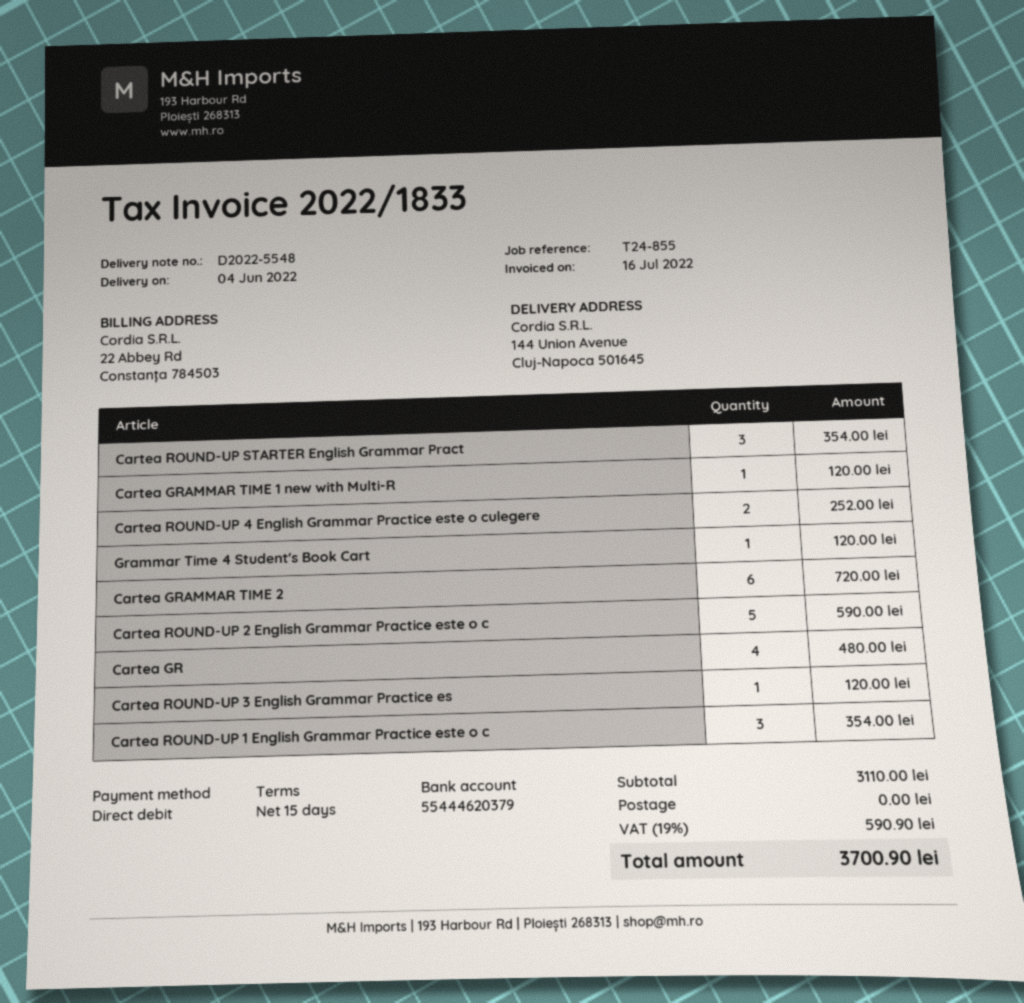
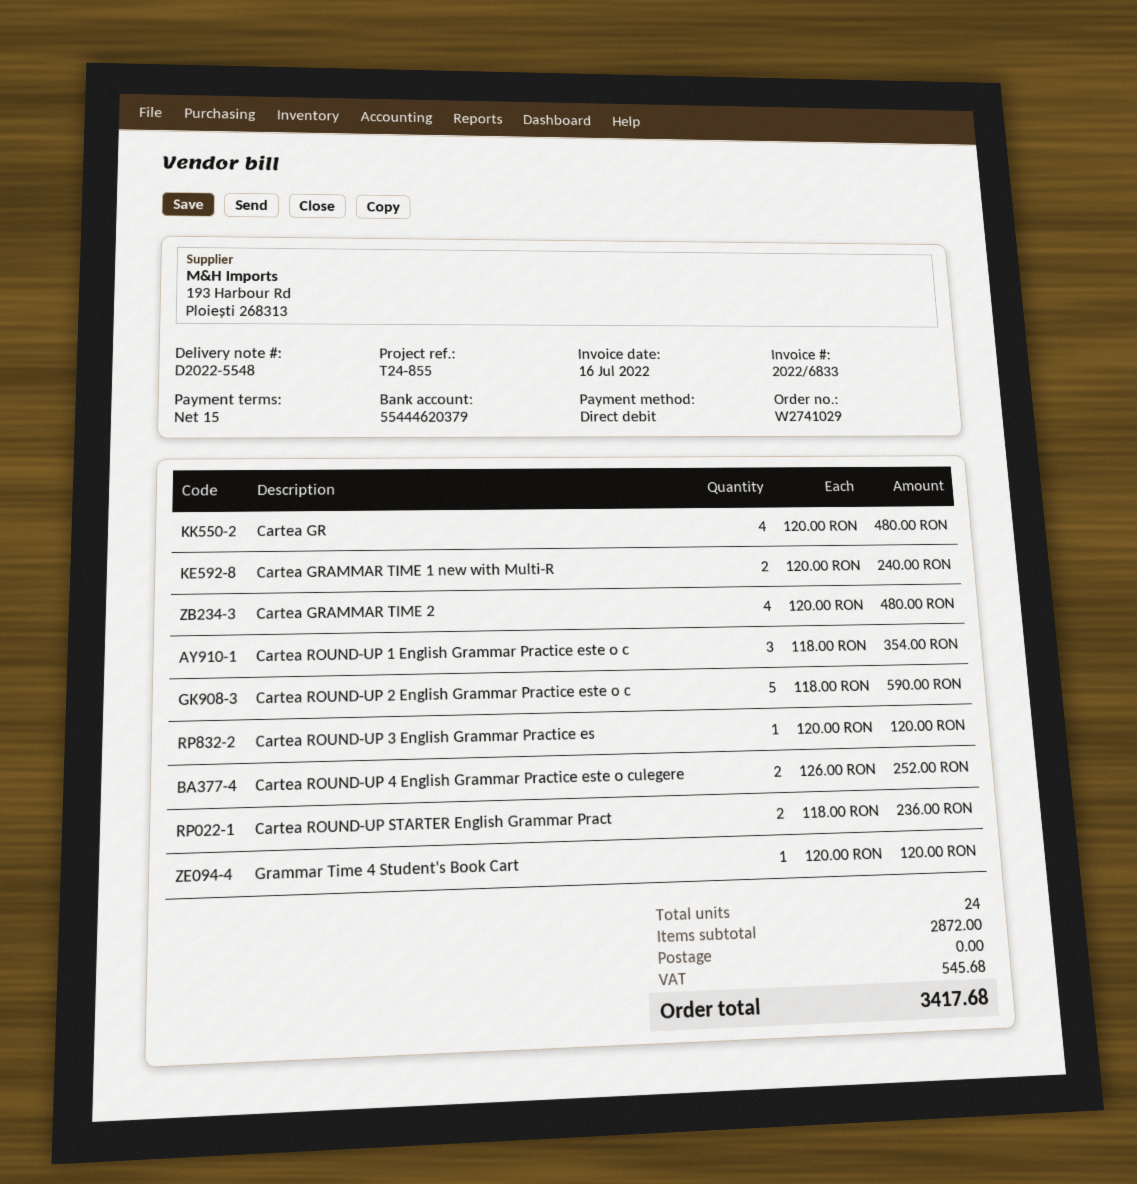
invoice number: 2022/1833 -> 2022/6833
Cartea ROUND-UP STARTER English Grammar Pract: 3 for 354.00 -> 2 for 236.00
Cartea GRAMMAR TIME 1 new with Multi-R: 1 for 120.00 -> 2 for 240.00
Cartea GRAMMAR TIME 2: 6 for 720.00 -> 4 for 480.00
subtotal: 3110.00 -> 2872.00
tax: 590.90 -> 545.68
total: 3700.90 -> 3417.68

